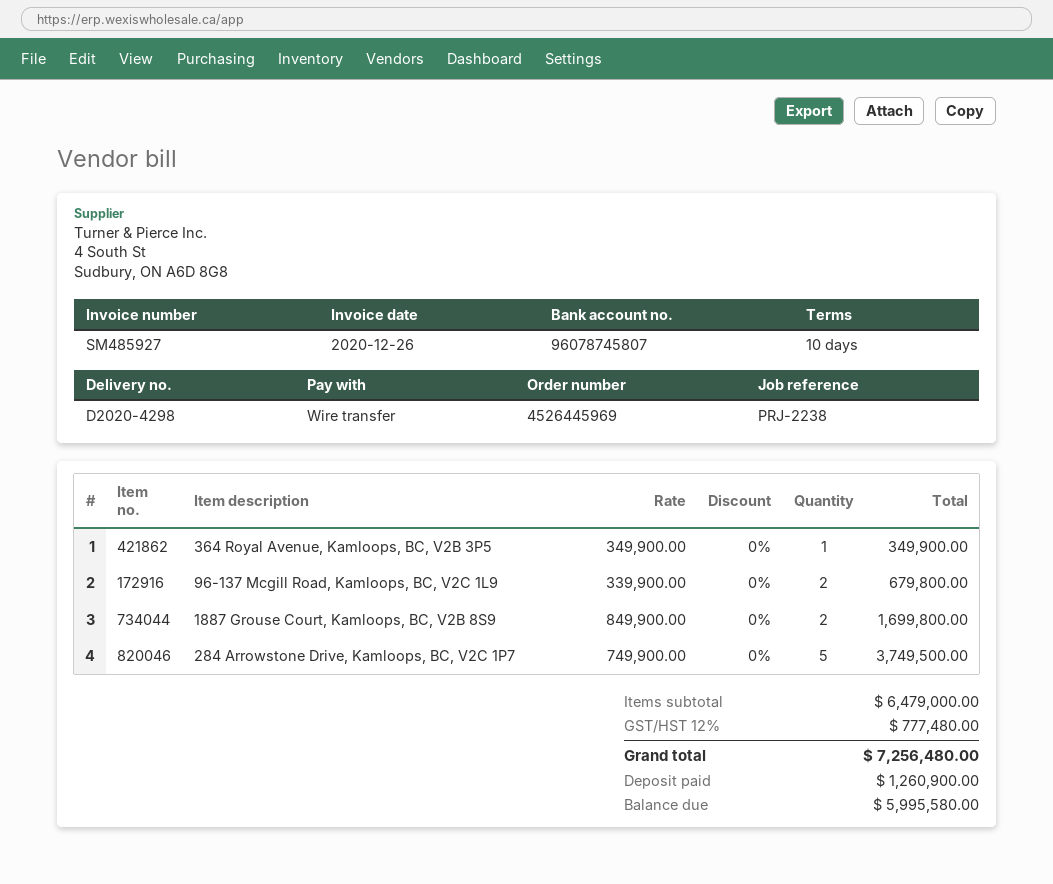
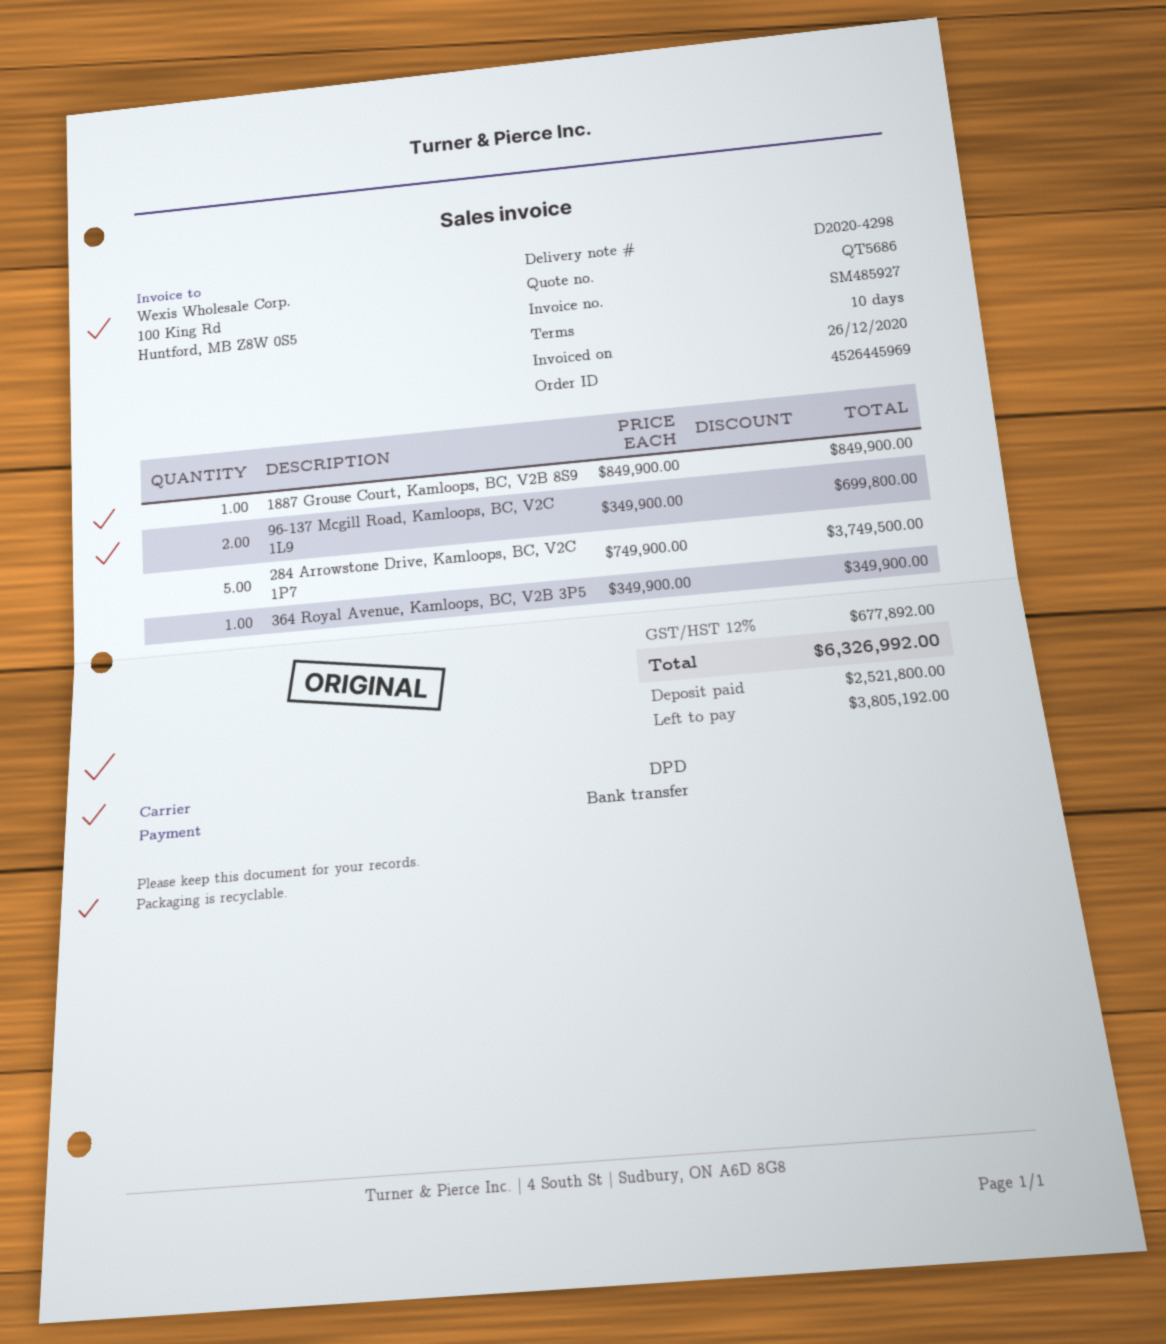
96-137 Mcgill Road, Kamloops, BC, V2C 1L9: 2 x 339900.00 = 679800.00 -> 2 x 349900.00 = 699800.00
1887 Grouse Court, Kamloops, BC, V2B 8S9: 2 x 849900.00 = 1699800.00 -> 1 x 849900.00 = 849900.00
tax: 12% = 777480.00 -> 12% = 677892.00
total: 7256480.00 -> 6326992.00
deposit: 1260900.00 -> 2521800.00
balance: 5995580.00 -> 3805192.00

